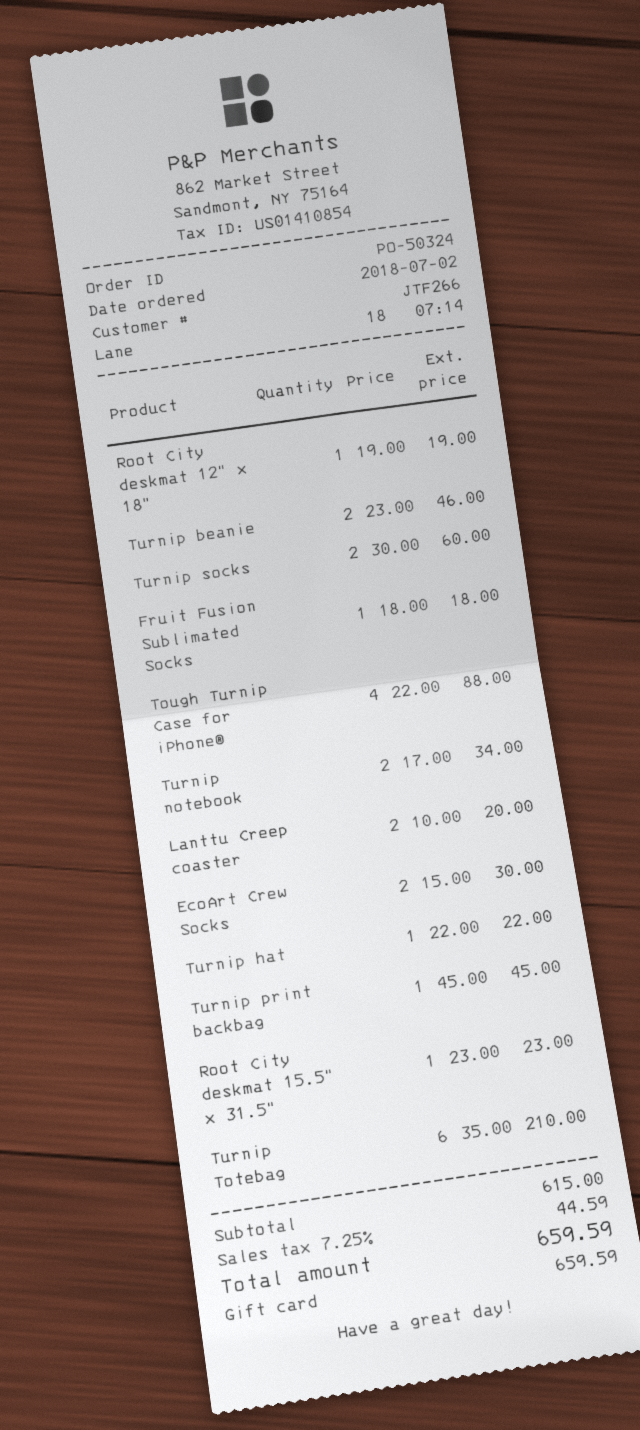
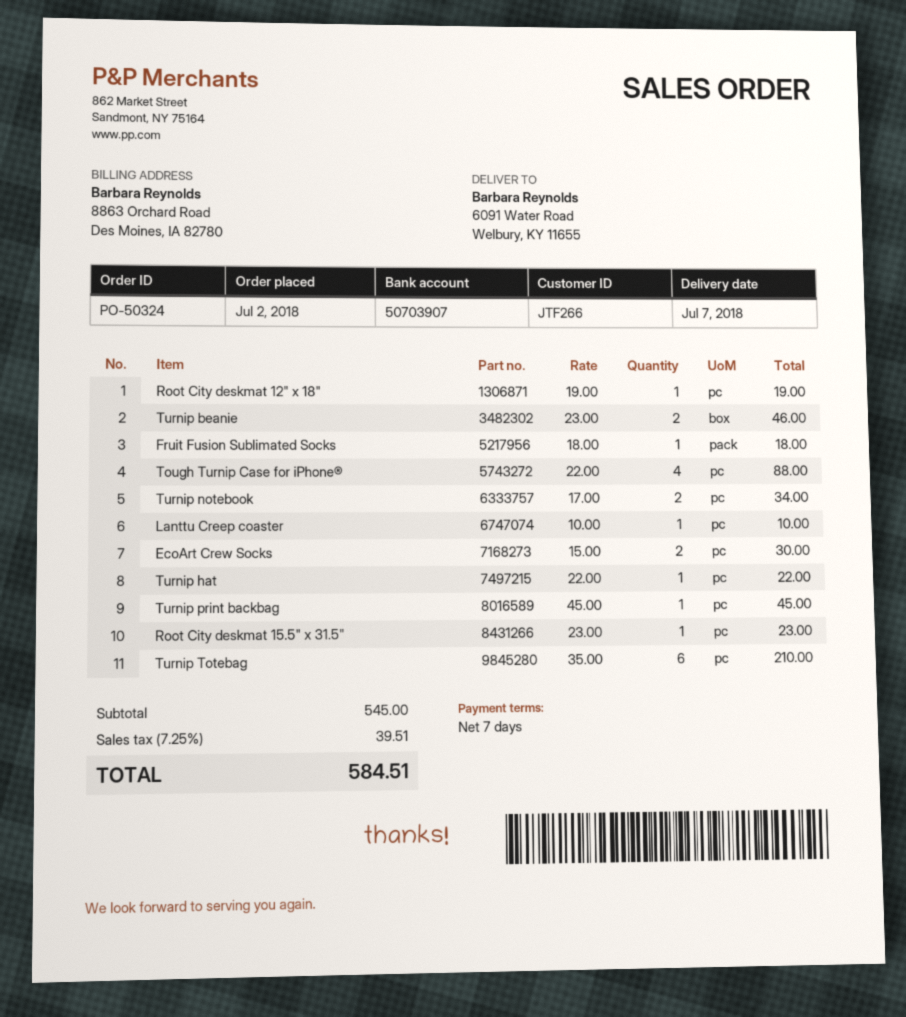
Turnip socks: 2 x 30.00 = 60.00 -> none
Lanttu Creep coaster: 2 x 10.00 = 20.00 -> 1 x 10.00 = 10.00
subtotal: 615.00 -> 545.00
tax: 7.25% = 44.59 -> 7.25% = 39.51
total: 659.59 -> 584.51

